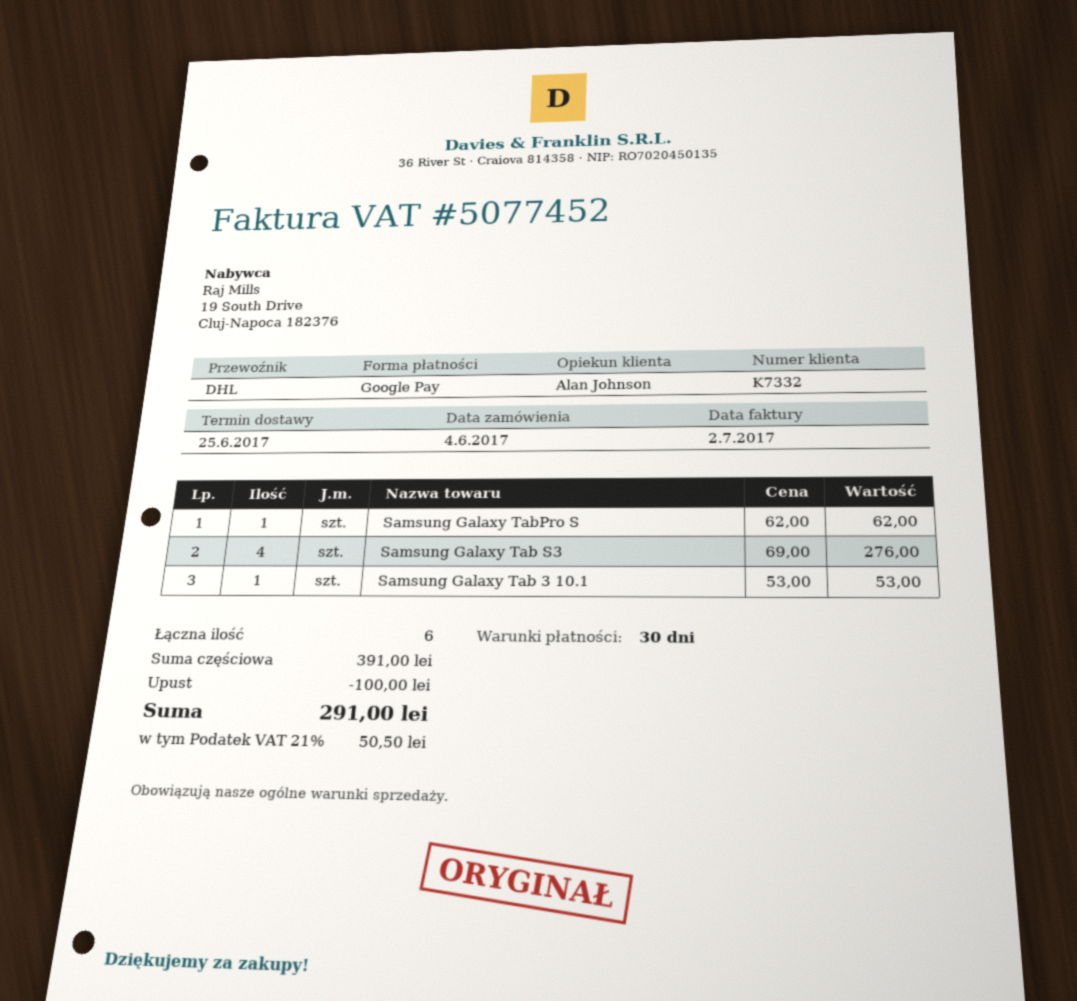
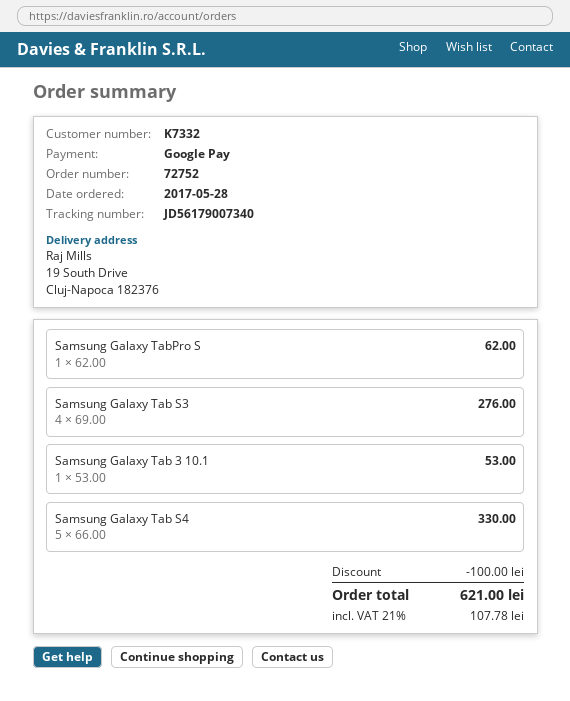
order date: 2017-06-04 -> 2017-05-28
Samsung Galaxy Tab S4: none -> 5 x 66.00 = 330.00
tax: 21% = 50.50 -> 21% = 107.78
total: 291.00 -> 621.00

